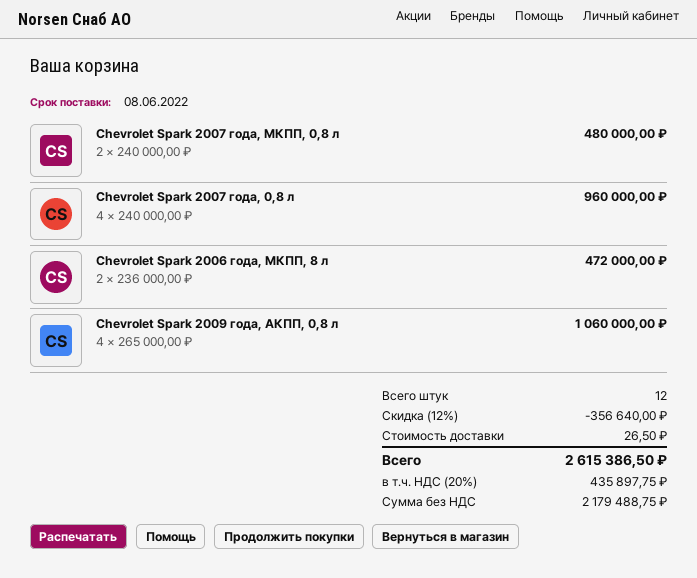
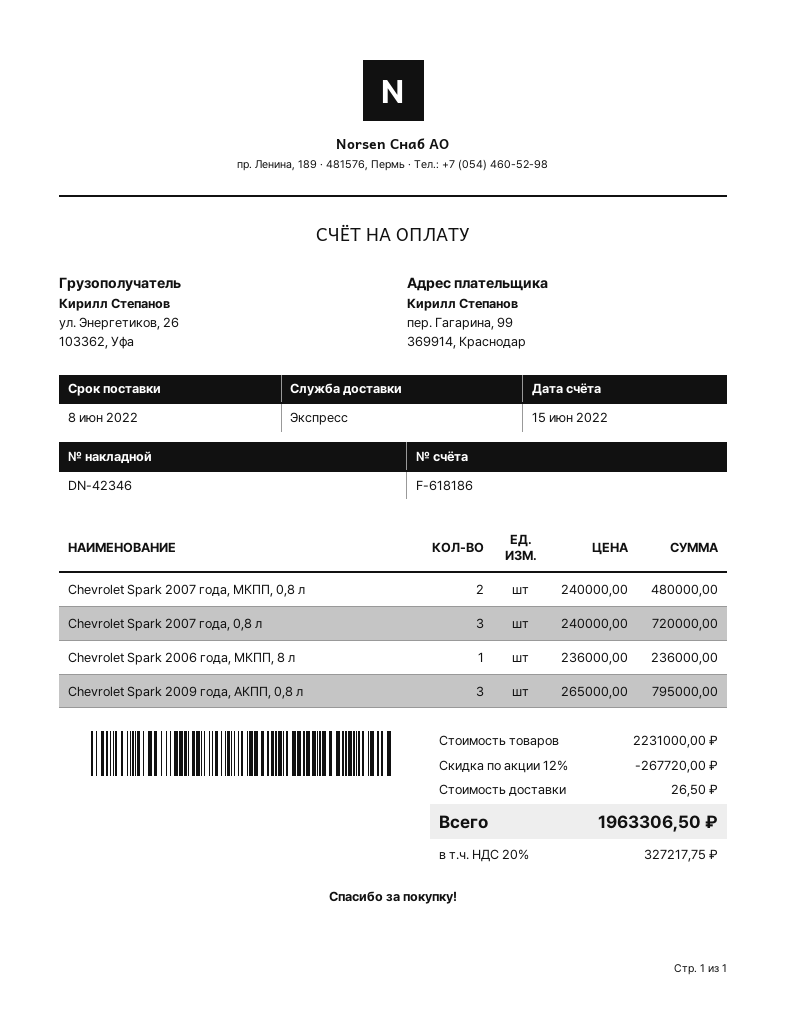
Chevrolet Spark 2007 года, 0,8 л: 4 x 240000.00 = 960000.00 -> 3 x 240000.00 = 720000.00
Chevrolet Spark 2006 года, МКПП, 8 л: 2 x 236000.00 = 472000.00 -> 1 x 236000.00 = 236000.00
Chevrolet Spark 2009 года, АКПП, 0,8 л: 4 x 265000.00 = 1060000.00 -> 3 x 265000.00 = 795000.00
discount: 12% = 356640.00 -> 12% = 267720.00
tax: 20% = 435897.75 -> 20% = 327217.75
total: 2615386.50 -> 1963306.50

